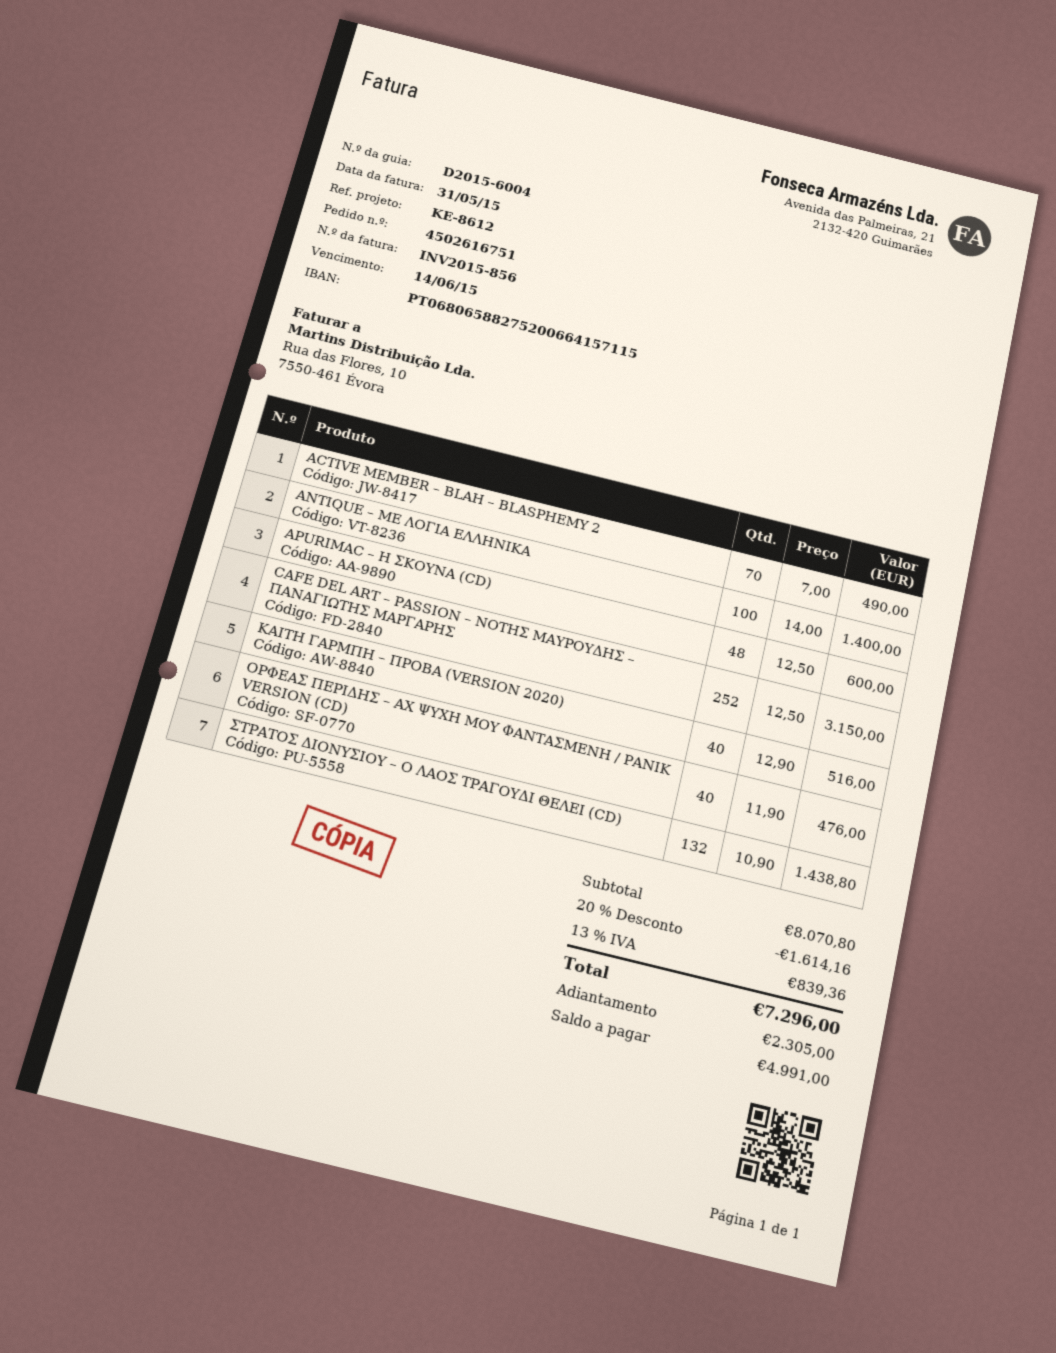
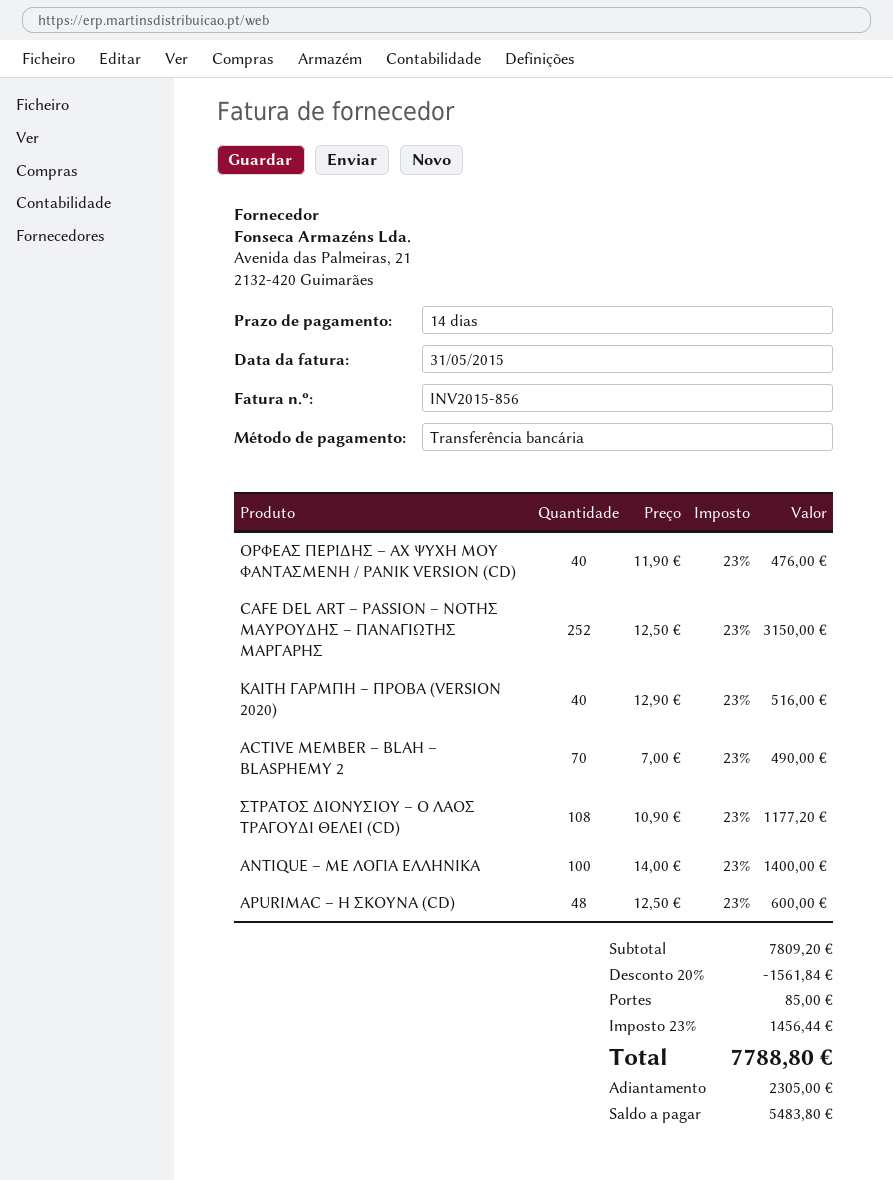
ΣΤΡΑΤΟΣ ΔΙΟΝΥΣΙΟΥ – Ο ΛΑΟΣ ΤΡΑΓΟΥΔΙ ΘΕΛΕΙ (CD): 132 x 10.90 = 1438.80 -> 108 x 10.90 = 1177.20
subtotal: 8070.80 -> 7809.20
discount: 20% = 1614.16 -> 20% = 1561.84
shipping: none -> 85.00
tax: 13% = 839.36 -> 23% = 1456.44
total: 7296.00 -> 7788.80
balance: 4991.00 -> 5483.80

